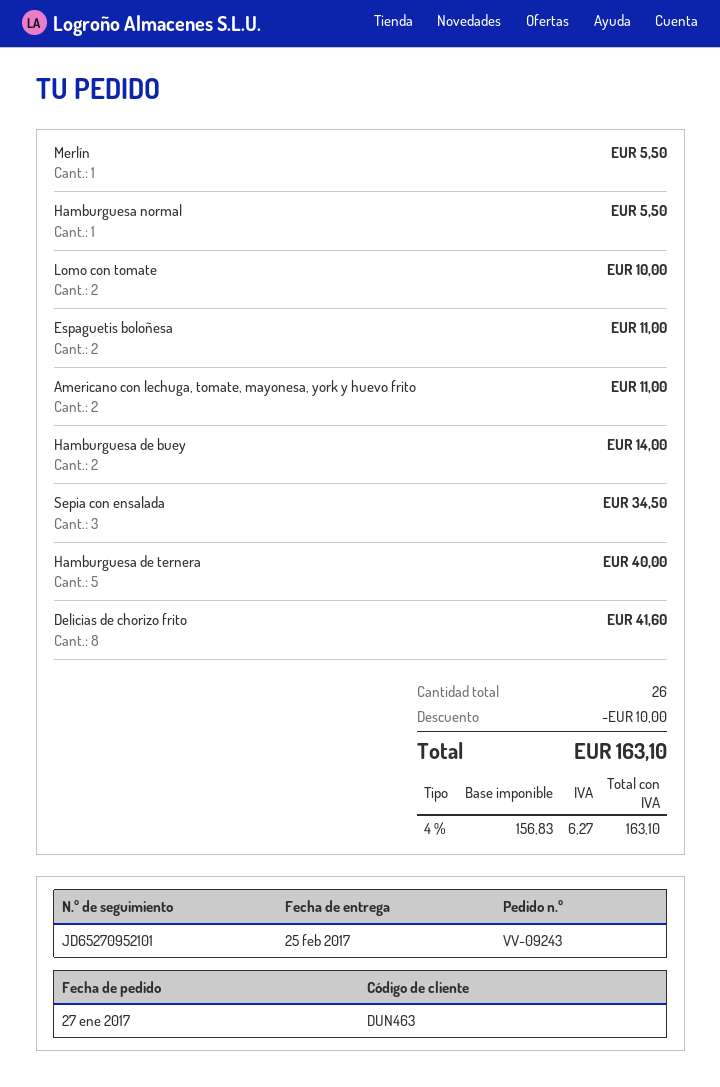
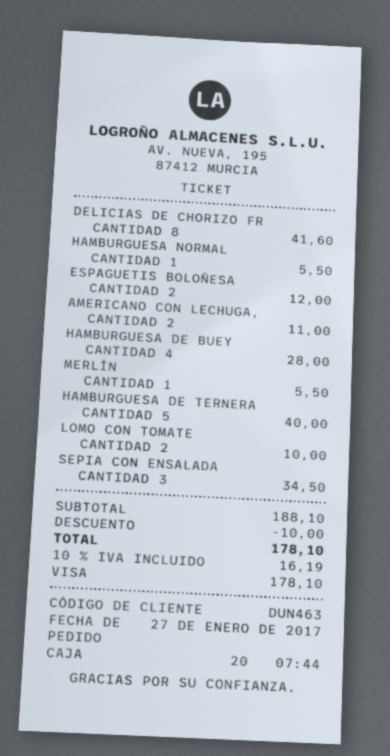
Espaguetis boloñesa: 2 for 11.00 -> 2 for 12.00
Hamburguesa de buey: 2 for 14.00 -> 4 for 28.00
tax: 4% = 6.27 -> 10% = 16.19
total: 163.10 -> 178.10

